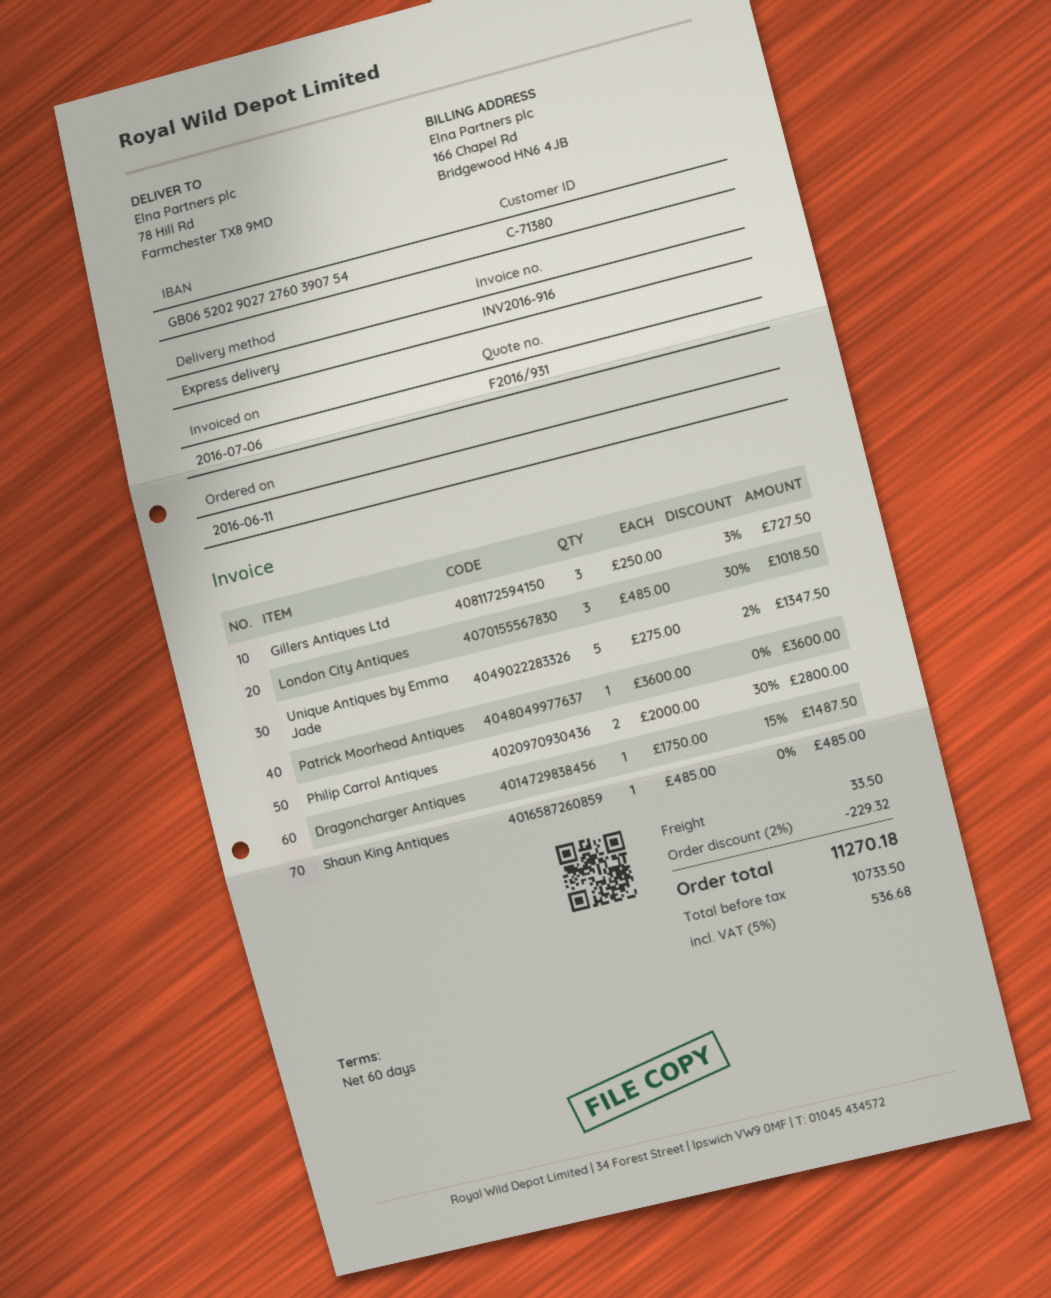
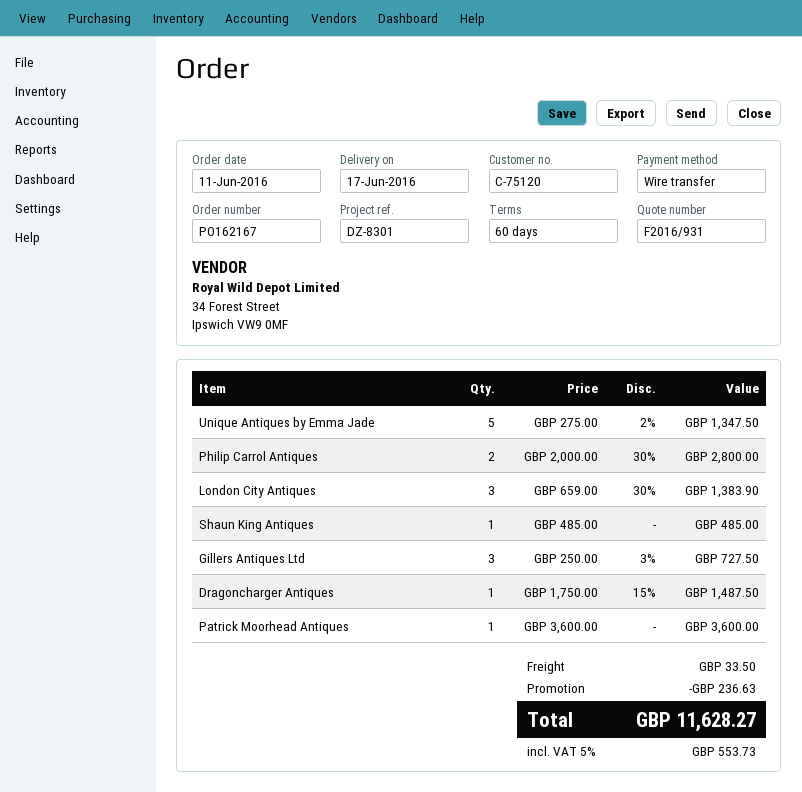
customer number: C-71380 -> C-75120
London City Antiques: 3 x 485.00 - 30% = 1018.50 -> 3 x 659.00 - 30% = 1383.90
discount: 229.32 -> 236.63
tax: 5% = 536.68 -> 5% = 553.73
total: 11270.18 -> 11628.27

